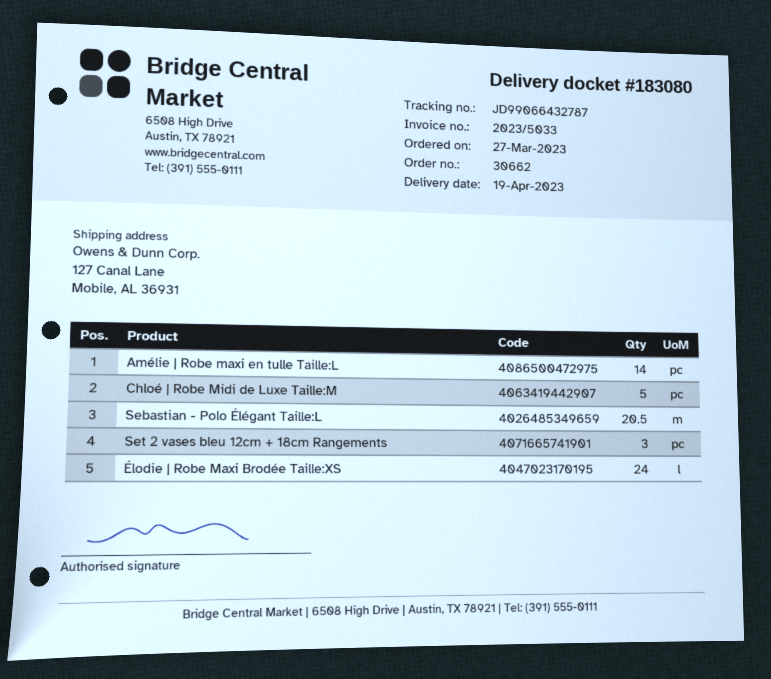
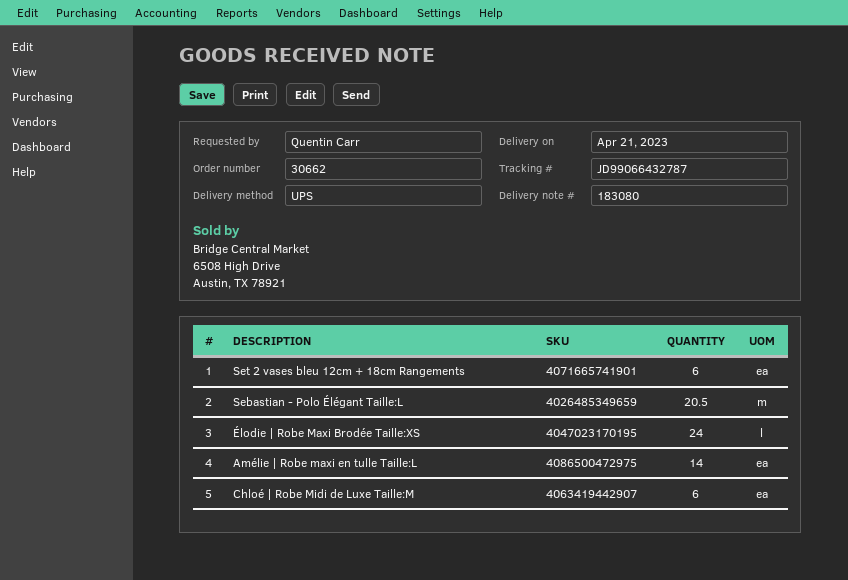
delivery date: 2023-04-19 -> 2023-04-21
Chloé | Robe Midi de Luxe Taille:M: 5 -> 6
Set 2 vases bleu 12cm + 18cm Rangements: 3 -> 6

